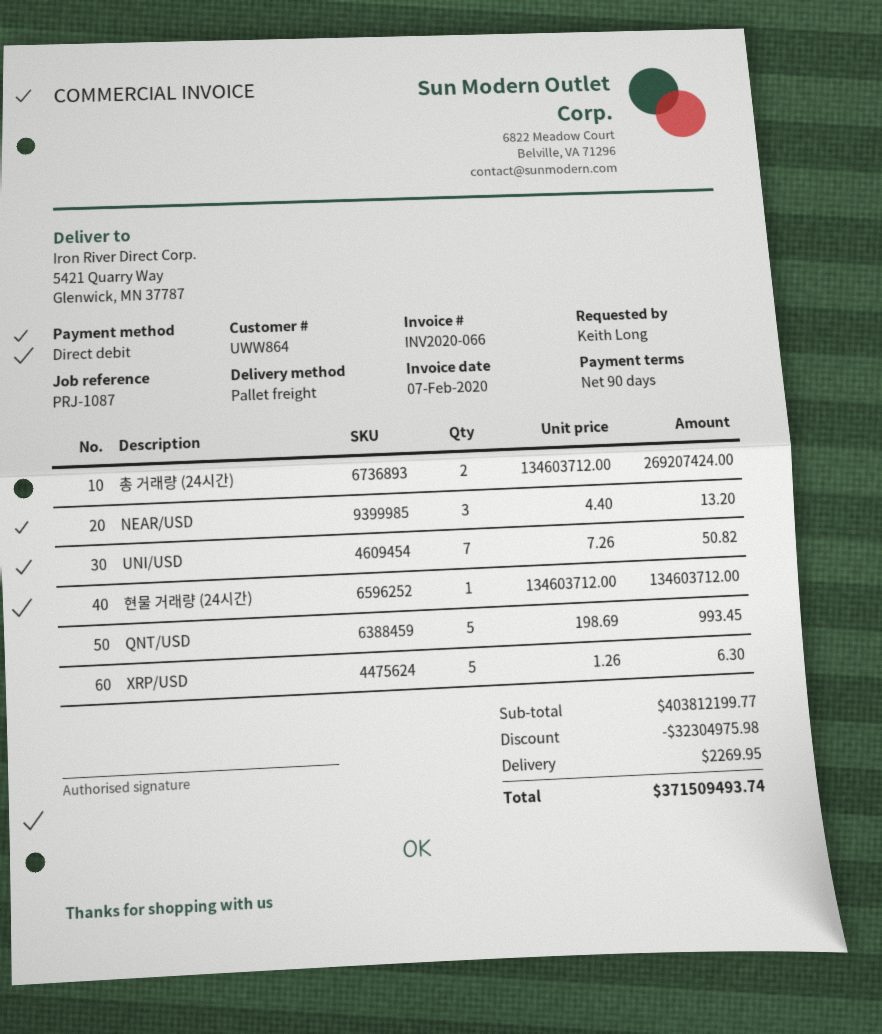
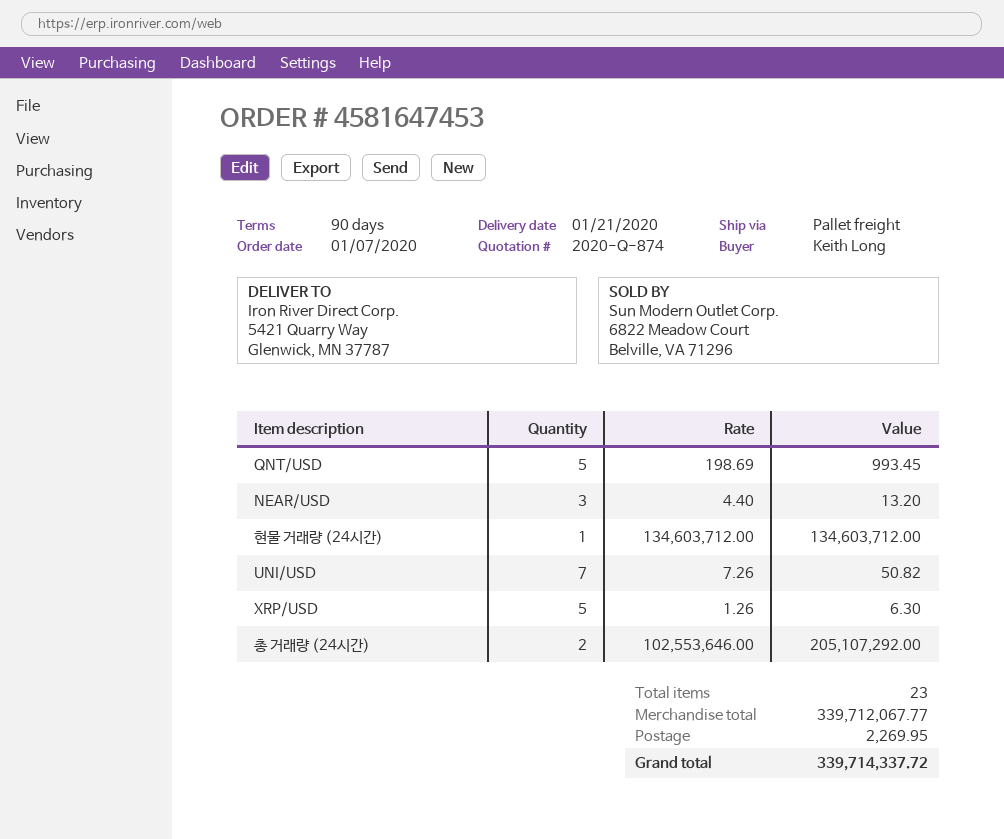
총 거래량 (24시간): 2 x 134603712.00 = 269207424.00 -> 2 x 102553646.00 = 205107292.00
subtotal: 403812199.77 -> 339712067.77
discount: 32304975.98 -> none
total: 371509493.74 -> 339714337.72

